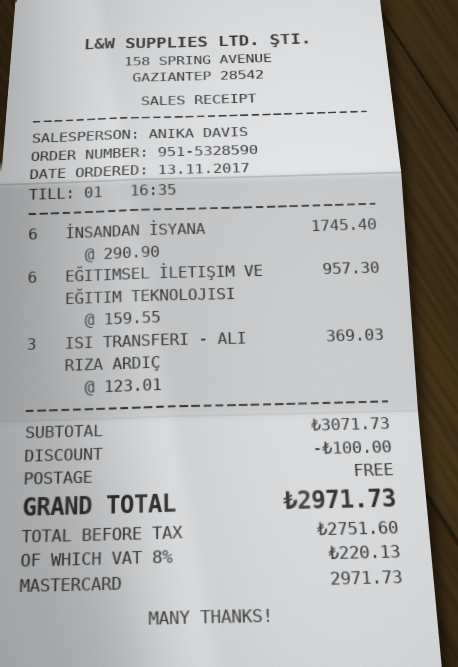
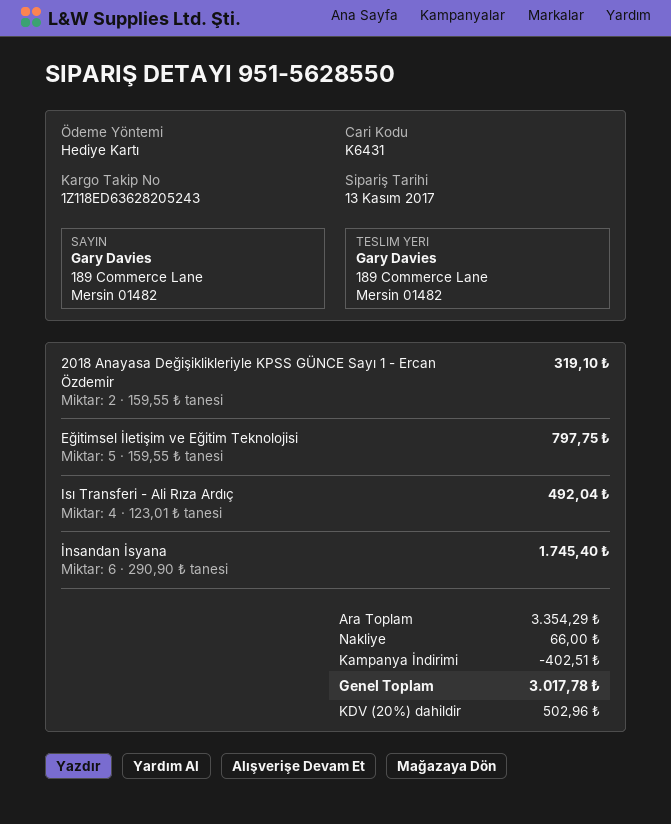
order number: 951-5328590 -> 951-5628550
payment method: Mastercard -> gift card
EĞITIMSEL İLETIŞIM VE EĞITIM TEKNOLOJISI: 6 x 159.55 = 957.30 -> 5 x 159.55 = 797.75
ISI TRANSFERI - ALI RIZA ARDIÇ: 3 x 123.01 = 369.03 -> 4 x 123.01 = 492.04
2018 Anayasa Değişiklikleriyle KPSS GÜNCE Sayı 1 - Ercan Özdemir: none -> 2 x 159.55 = 319.10
subtotal: 3071.73 -> 3354.29
discount: 100.00 -> 402.51
shipping: 0.00 -> 66.00
tax: 8% = 220.13 -> 20% = 502.96
total: 2971.73 -> 3017.78

